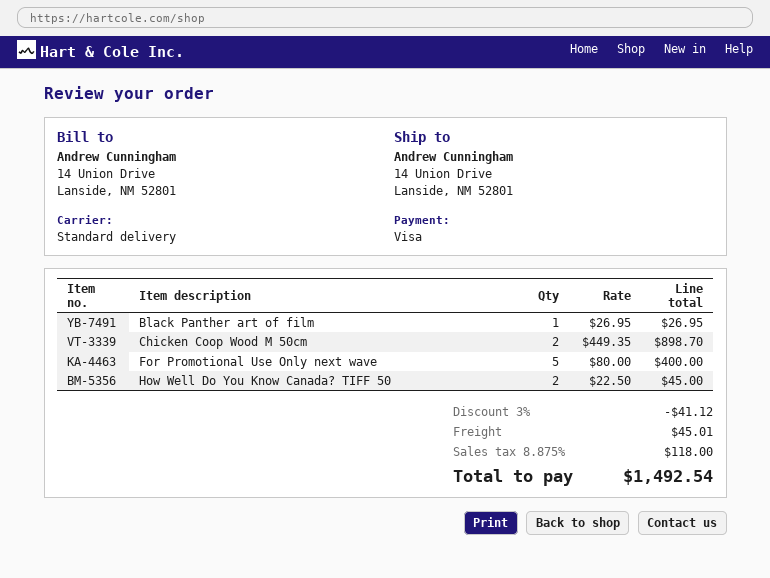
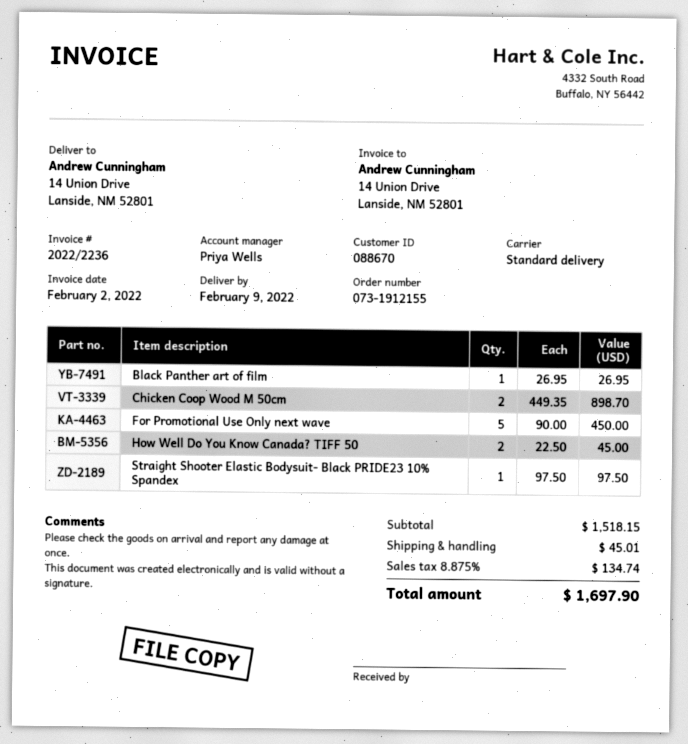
For Promotional Use Only next wave: 5 x 80.00 = 400.00 -> 5 x 90.00 = 450.00
Straight Shooter Elastic Bodysuit- Black PRIDE23 10% Spandex: none -> 1 x 97.50 = 97.50
discount: 3% = 41.12 -> none
tax: 8.875% = 118.00 -> 8.875% = 134.74
total: 1492.54 -> 1697.90

